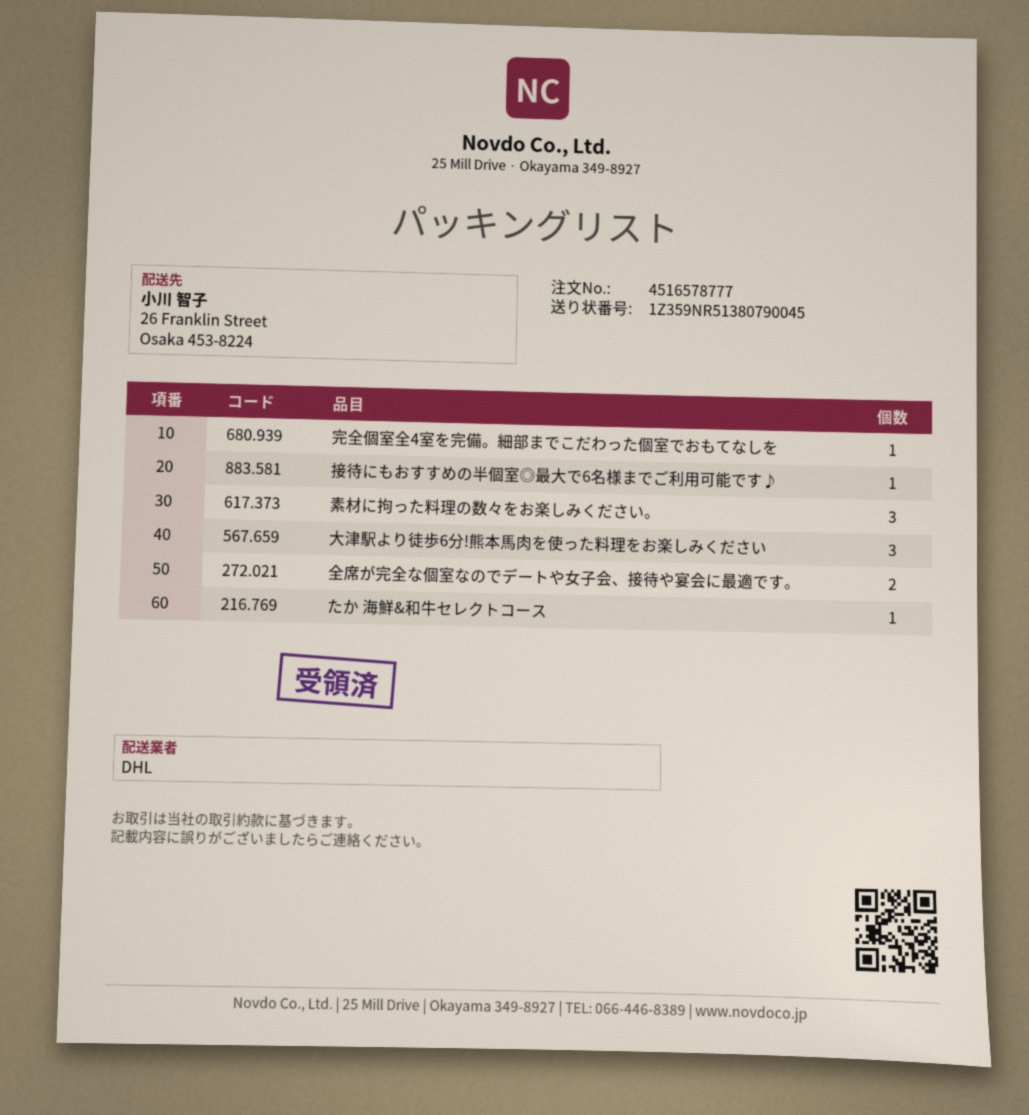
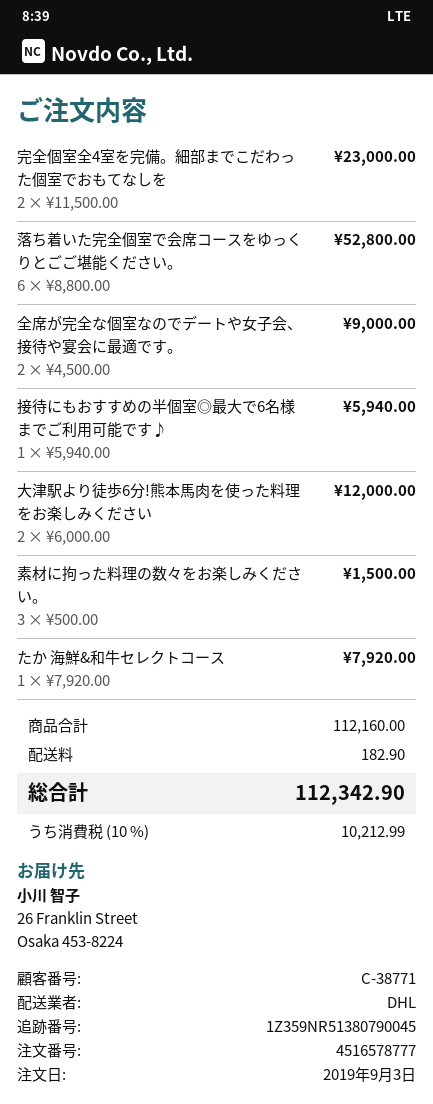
完全個室全4室を完備。細部までこだわった個室でおもてなしを: 1 -> 2
大津駅より徒歩6分!熊本馬肉を使った料理をお楽しみください: 3 -> 2
落ち着いた完全個室で会席コースをゆっくりとごご堪能ください。: none -> 6

